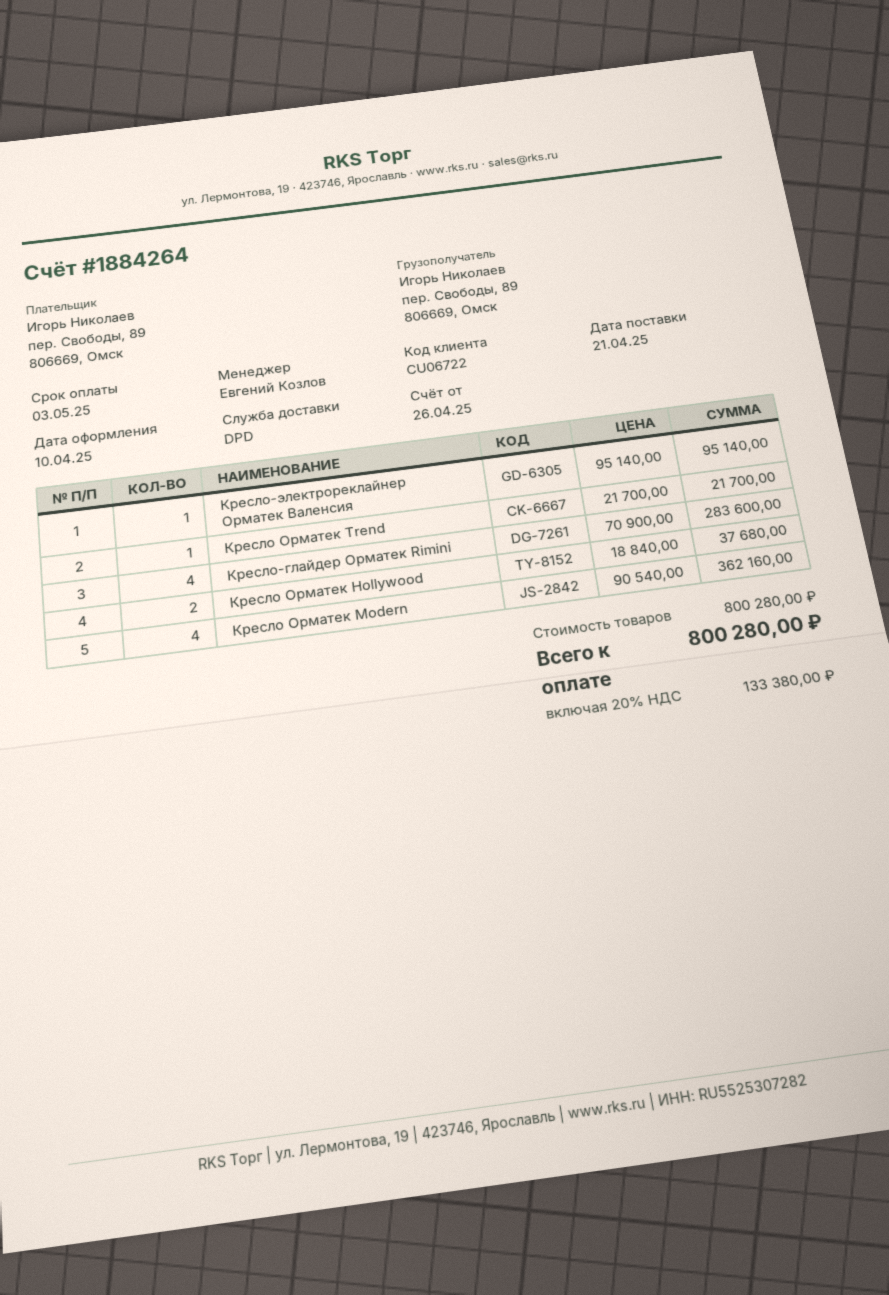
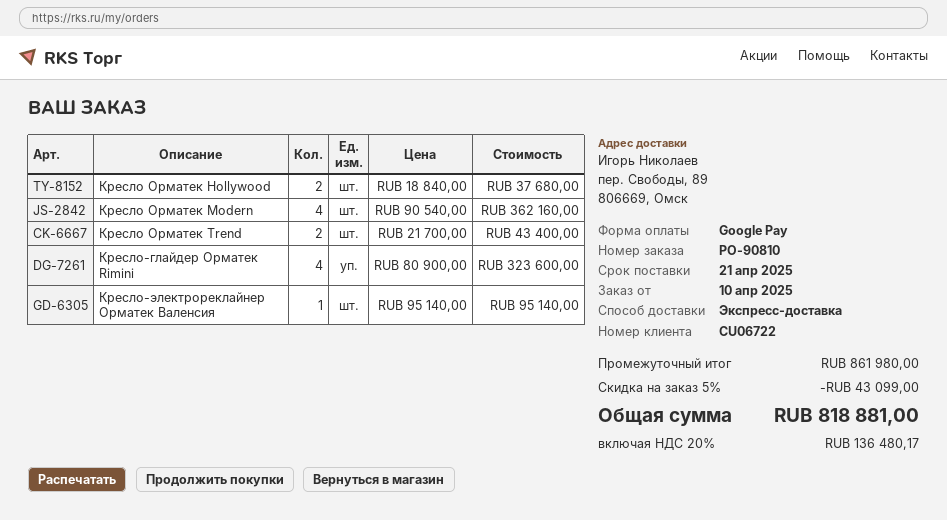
shipping method: DPD -> express
Кресло Орматек Trend: 1 x 21700.00 = 21700.00 -> 2 x 21700.00 = 43400.00
Кресло-глайдер Орматек Rimini: 4 x 70900.00 = 283600.00 -> 4 x 80900.00 = 323600.00
subtotal: 800280.00 -> 861980.00
discount: none -> 5% = 43099.00
tax: 20% = 133380.00 -> 20% = 136480.17
total: 800280.00 -> 818881.00

